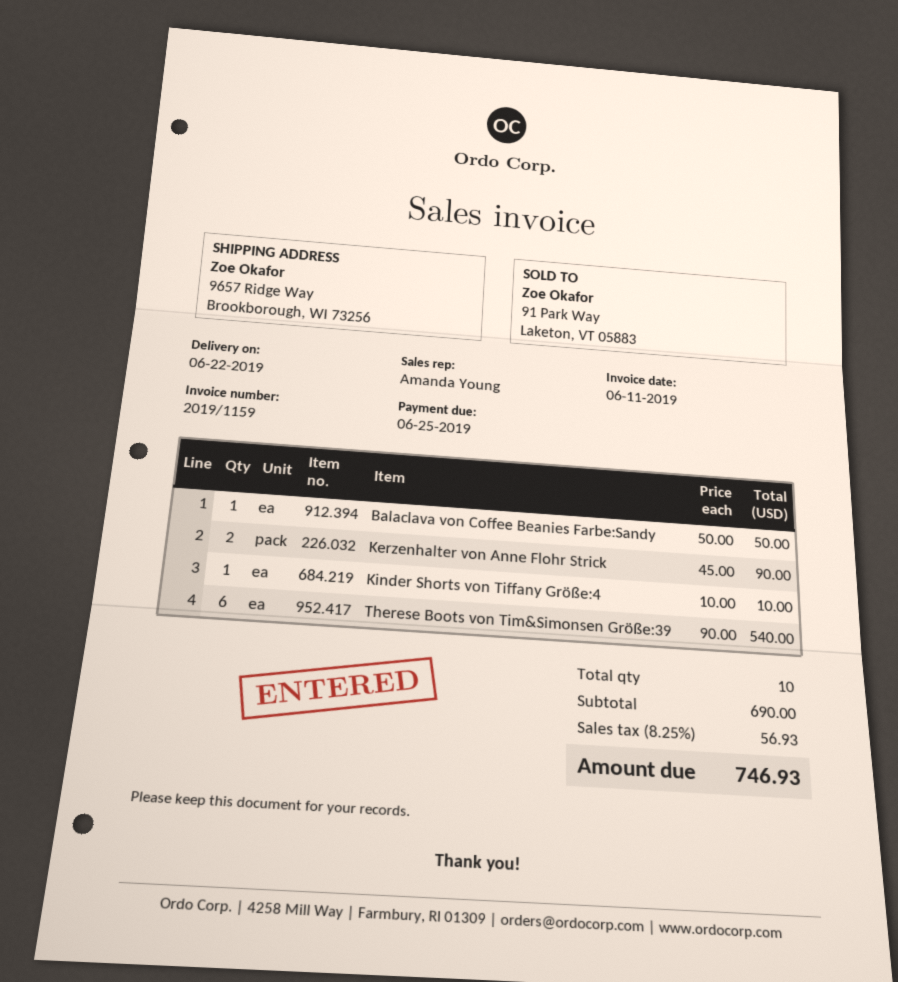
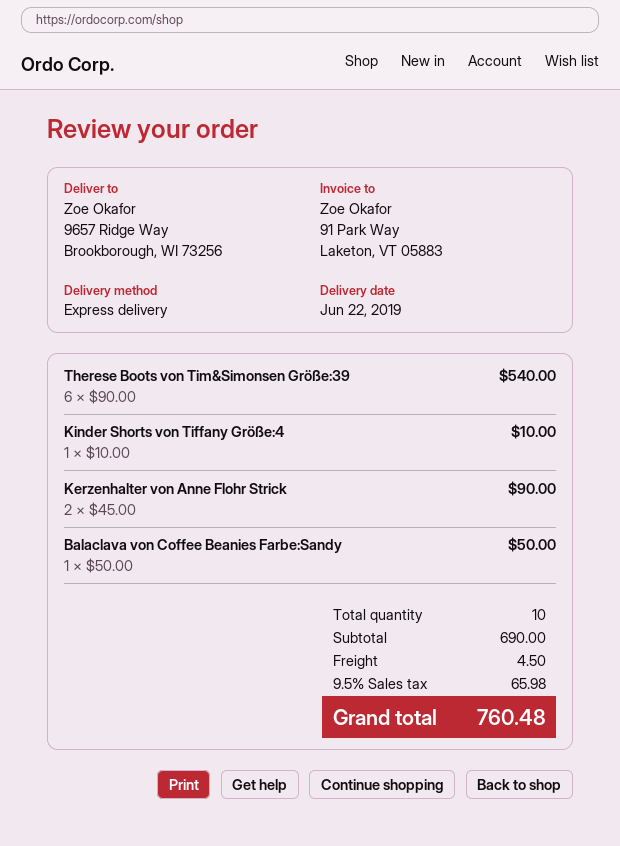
shipping: none -> 4.50
tax: 8.25% = 56.93 -> 9.5% = 65.98
total: 746.93 -> 760.48

